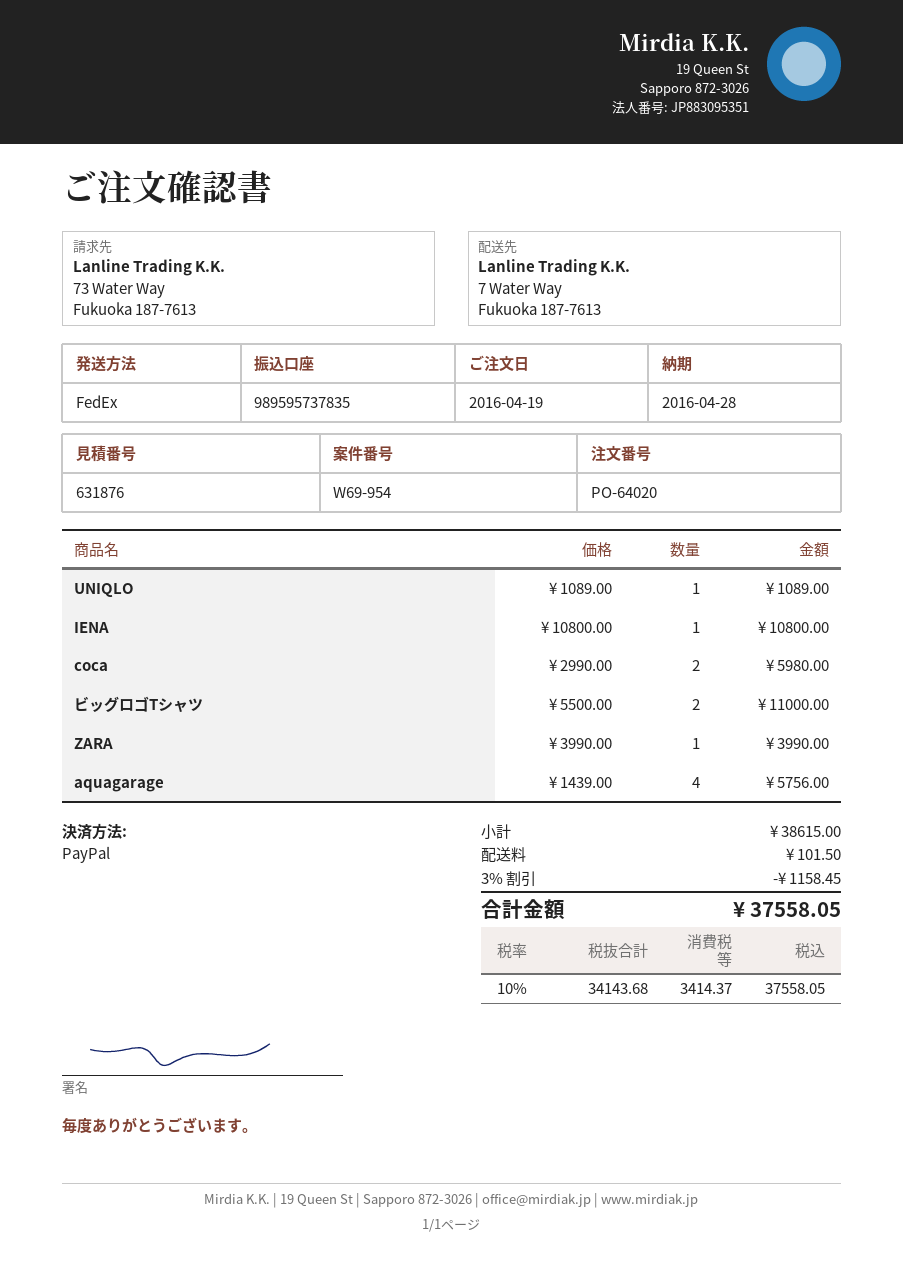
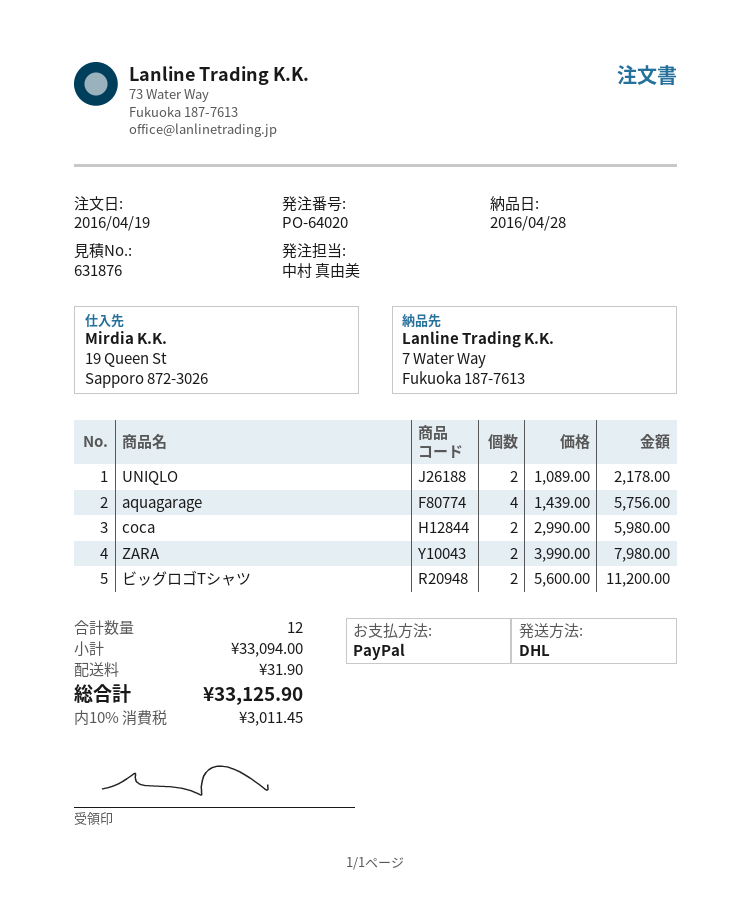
shipping method: FedEx -> DHL
UNIQLO: 1 x 1089.00 = 1089.00 -> 2 x 1089.00 = 2178.00
IENA: 1 x 10800.00 = 10800.00 -> none
ビッグロゴTシャツ: 2 x 5500.00 = 11000.00 -> 2 x 5600.00 = 11200.00
ZARA: 1 x 3990.00 = 3990.00 -> 2 x 3990.00 = 7980.00
subtotal: 38615.00 -> 33094.00
discount: 3% = 1158.45 -> none
shipping: 101.50 -> 31.90
tax: 10% = 3414.37 -> 10% = 3011.45
total: 37558.05 -> 33125.90

